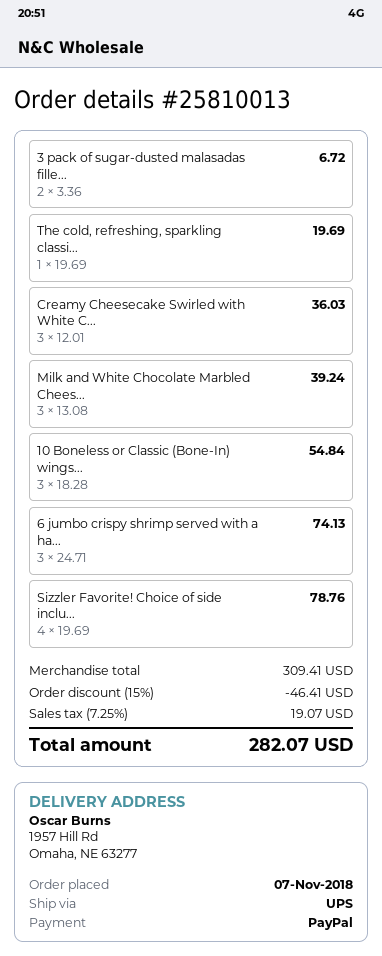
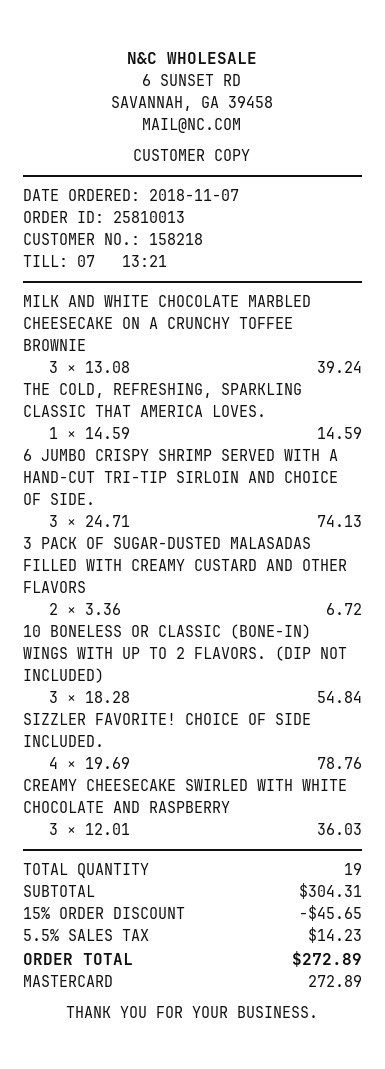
payment method: PayPal -> Mastercard
The cold, refreshing, sparkling classi...: 1 x 19.69 = 19.69 -> 1 x 14.59 = 14.59
subtotal: 309.41 -> 304.31
discount: 15% = 46.41 -> 15% = 45.65
tax: 7.25% = 19.07 -> 5.5% = 14.23
total: 282.07 -> 272.89

